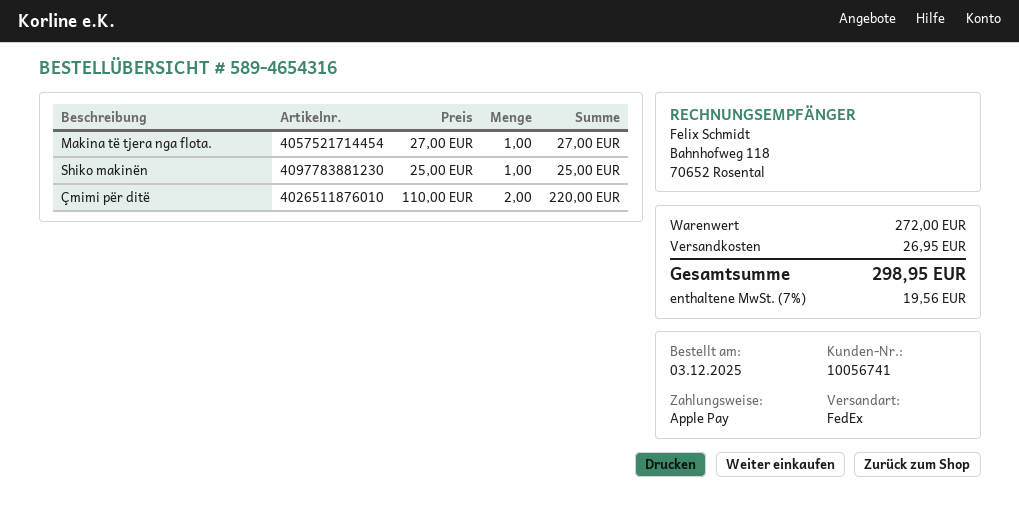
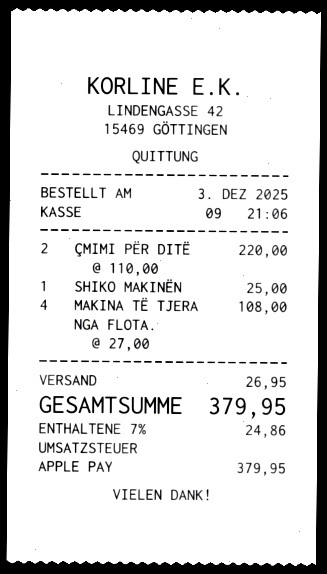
Makina të tjera nga flota.: 1 x 27.00 = 27.00 -> 4 x 27.00 = 108.00
tax: 7% = 19.56 -> 7% = 24.86
total: 298.95 -> 379.95

